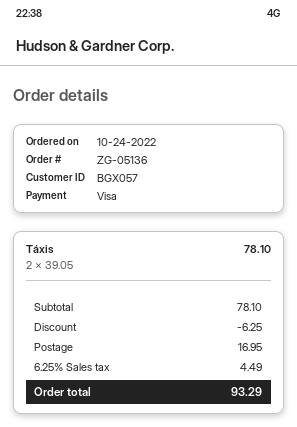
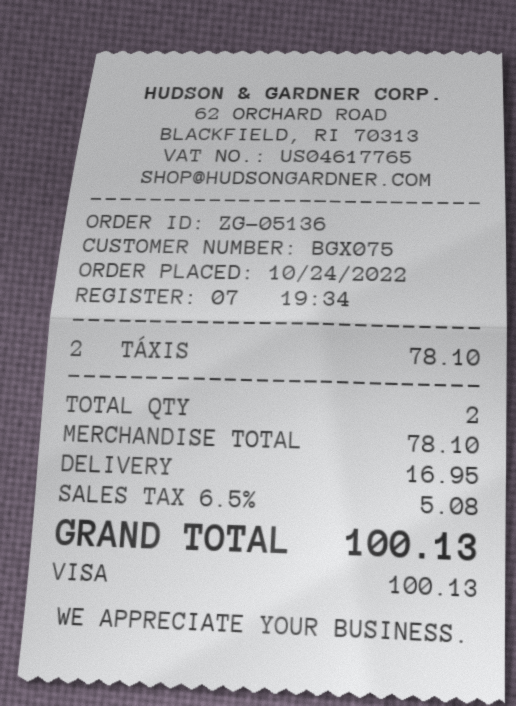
customer number: BGX057 -> BGX075
discount: 6.25 -> none
tax: 6.25% = 4.49 -> 6.5% = 5.08
total: 93.29 -> 100.13

